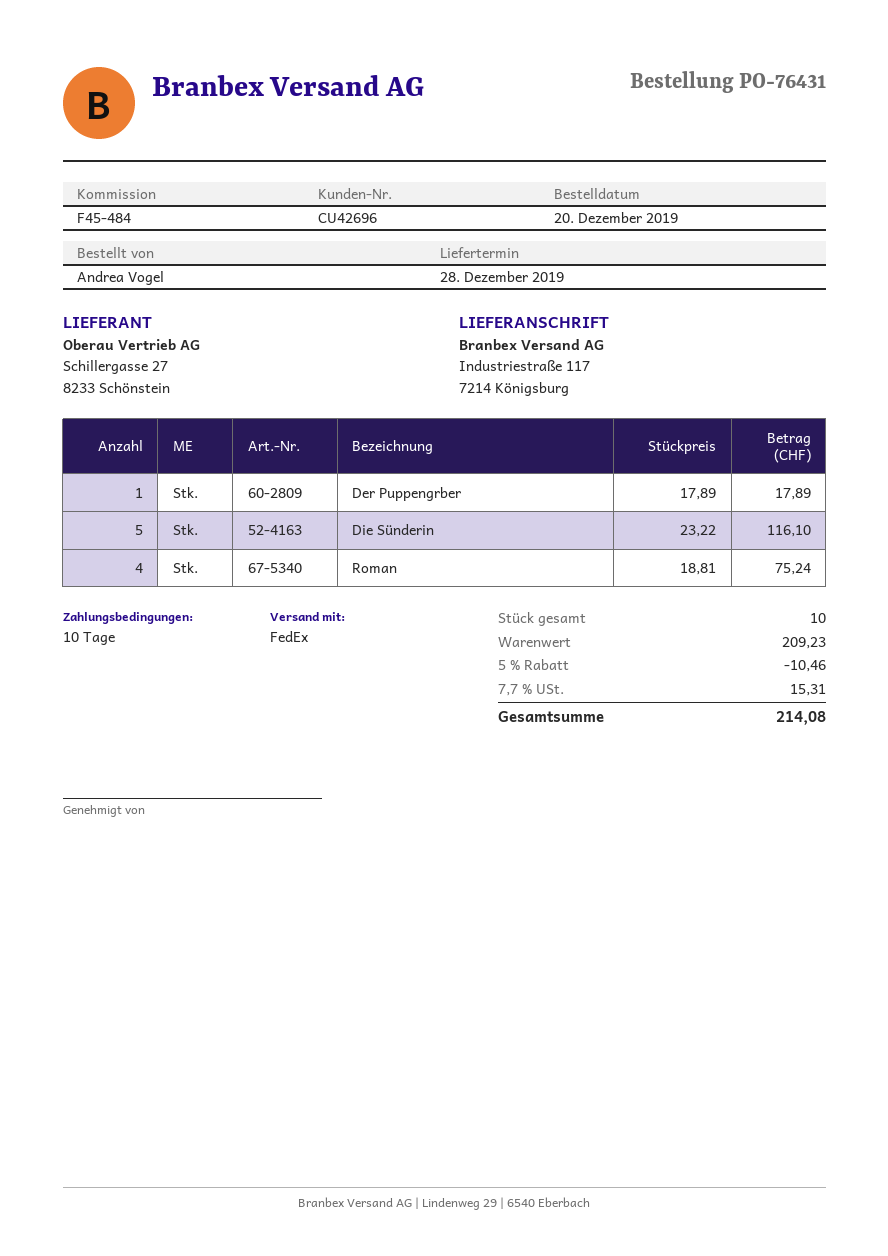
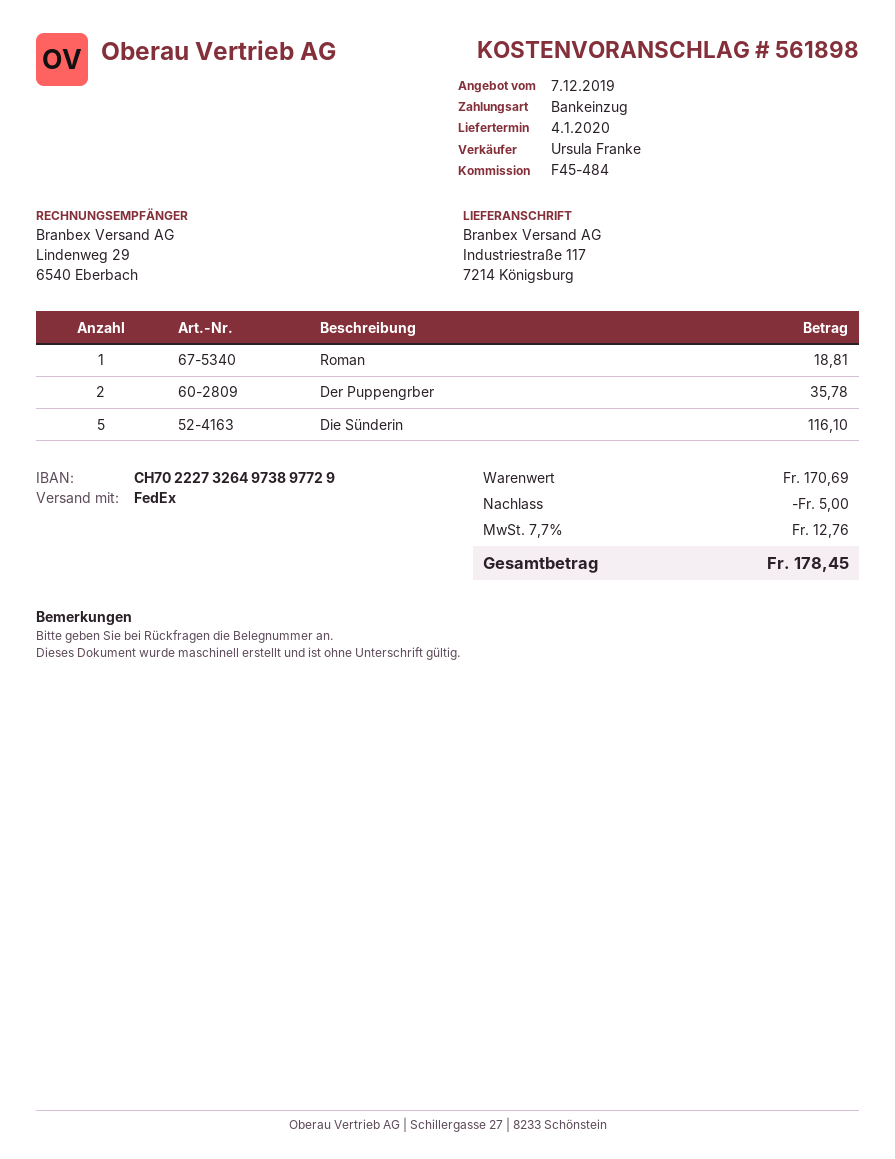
delivery date: 2019-12-28 -> 2020-01-04
Der Puppengrber: 1 for 17.89 -> 2 for 35.78
Roman: 4 for 75.24 -> 1 for 18.81
subtotal: 209.23 -> 170.69
discount: 10.46 -> 5.00
tax: 7.7% = 15.31 -> 7.7% = 12.76
total: 214.08 -> 178.45

